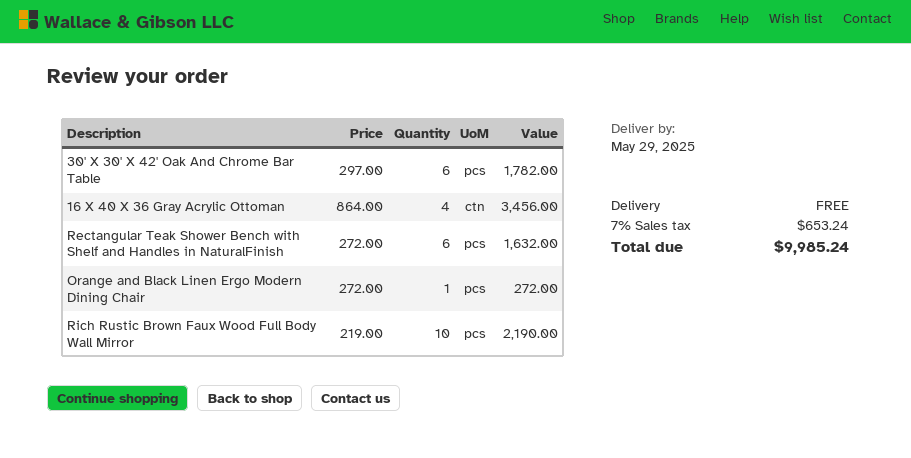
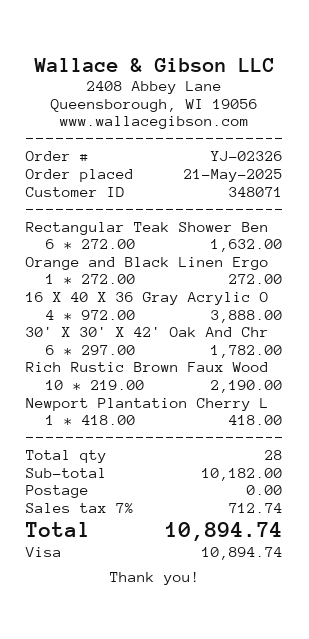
16 X 40 X 36 Gray Acrylic Ottoman: 4 x 864.00 = 3456.00 -> 4 x 972.00 = 3888.00
Newport Plantation Cherry L: none -> 1 x 418.00 = 418.00
tax: 7% = 653.24 -> 7% = 712.74
total: 9985.24 -> 10894.74

